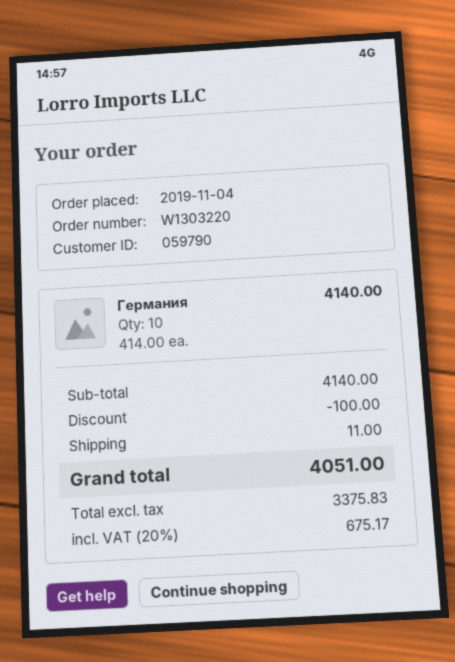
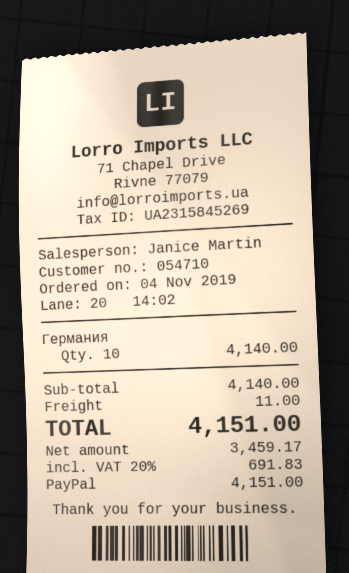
customer number: 059790 -> 054710
discount: 100.00 -> none
net: 3375.83 -> 3459.17
tax: 20% = 675.17 -> 20% = 691.83
total: 4051.00 -> 4151.00

